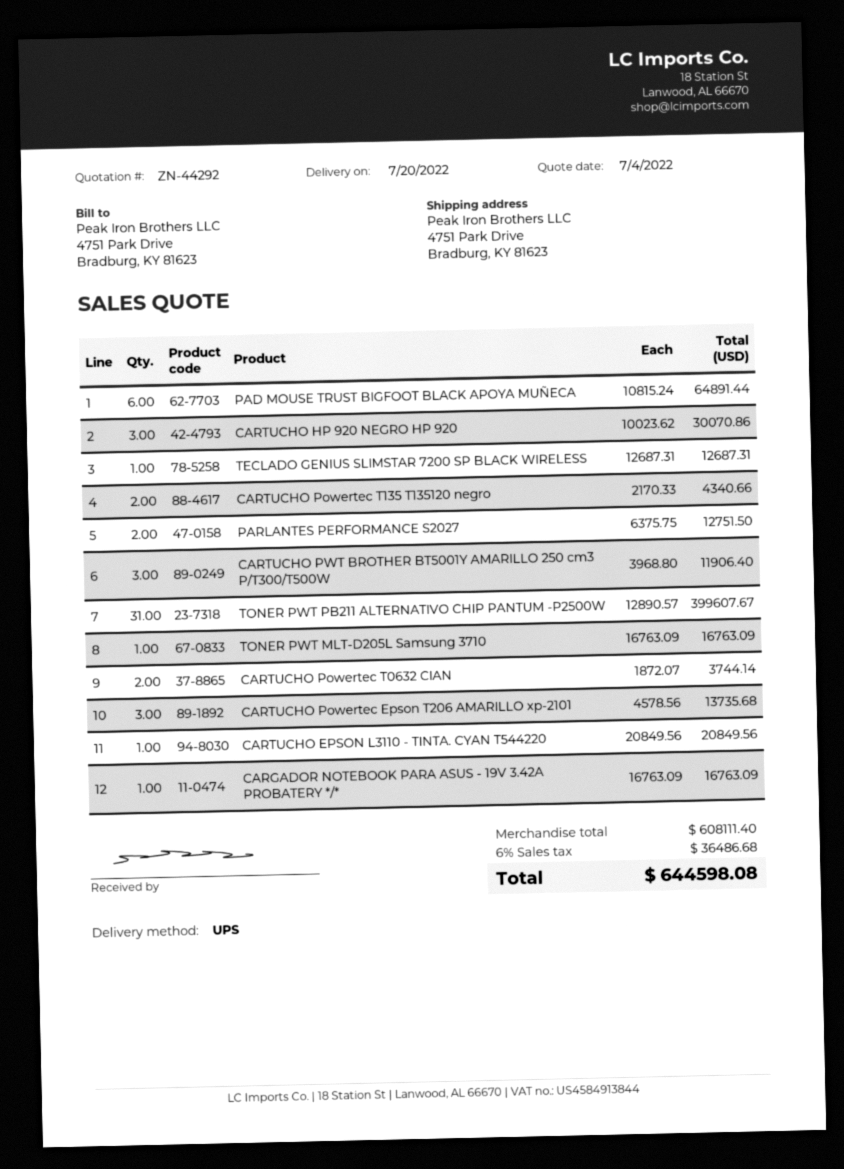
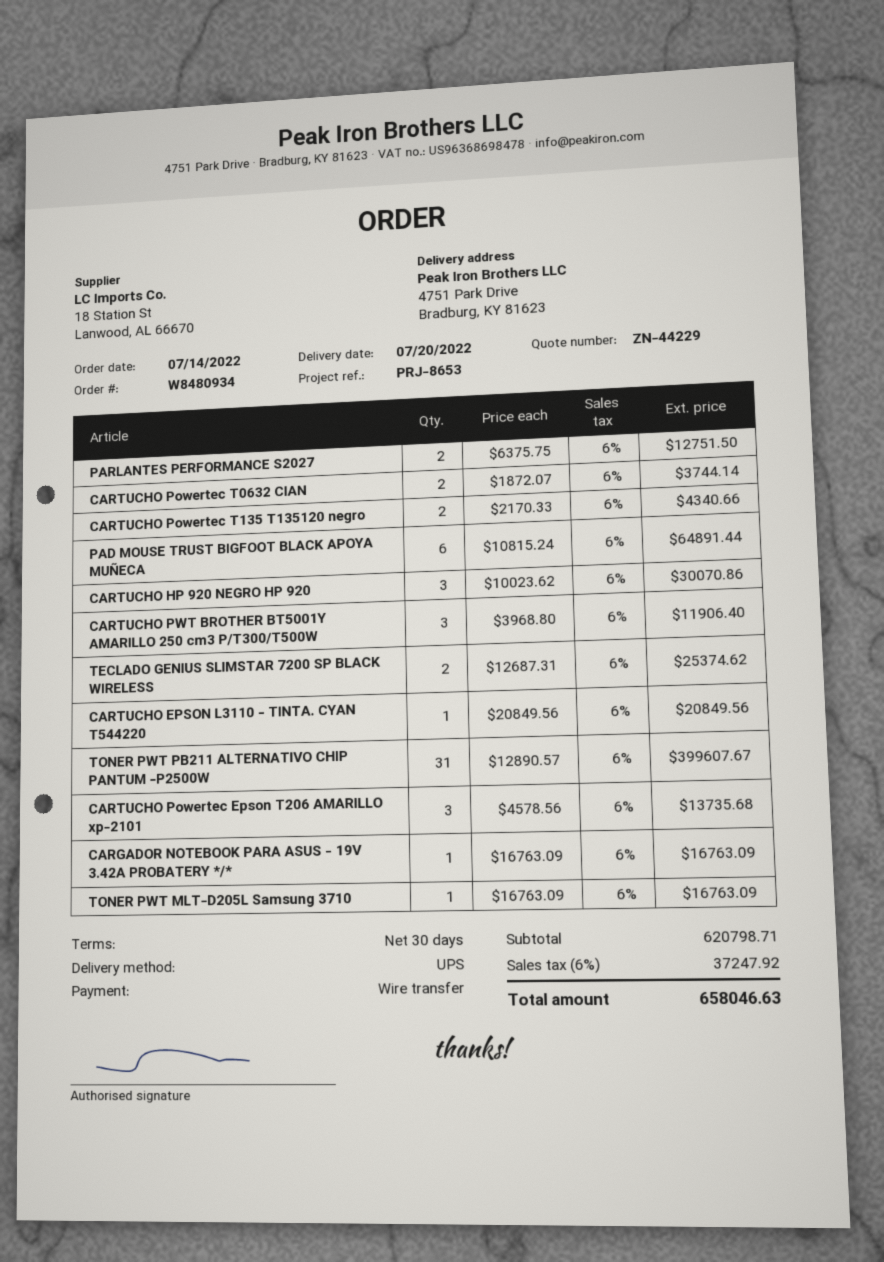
quote number: ZN-44292 -> ZN-44229
TECLADO GENIUS SLIMSTAR 7200 SP BLACK WIRELESS: 1 x 12687.31 = 12687.31 -> 2 x 12687.31 = 25374.62
subtotal: 608111.40 -> 620798.71
tax: 6% = 36486.68 -> 6% = 37247.92
total: 644598.08 -> 658046.63

